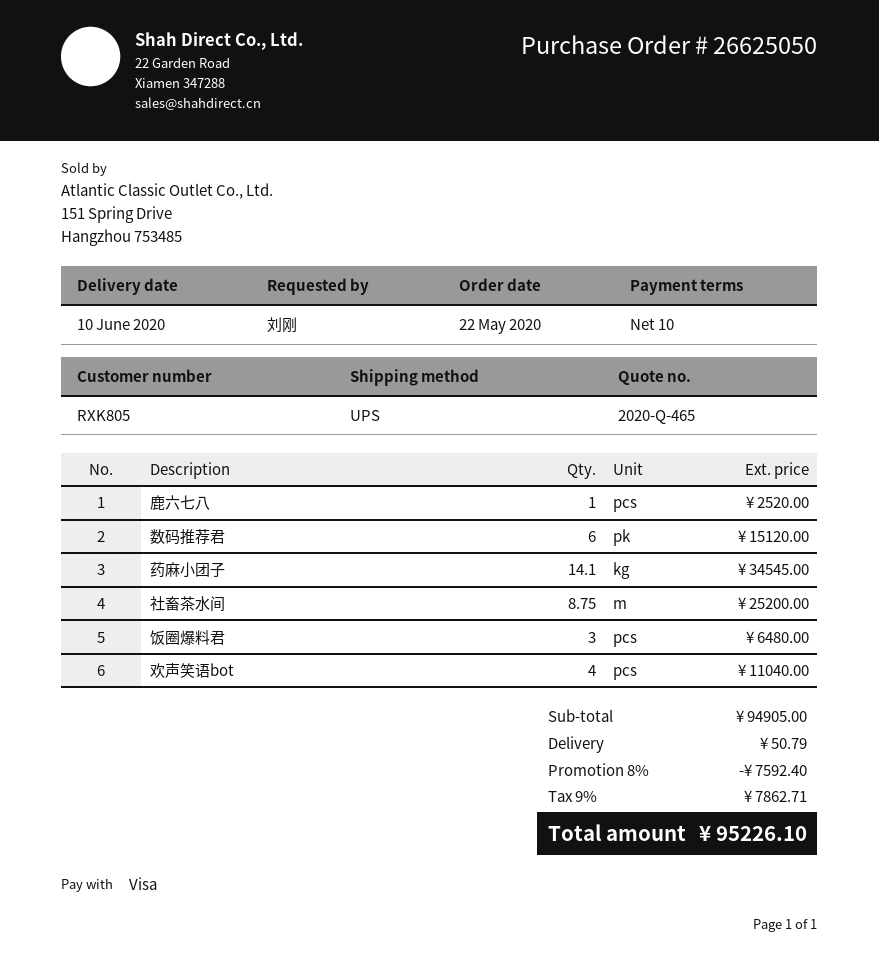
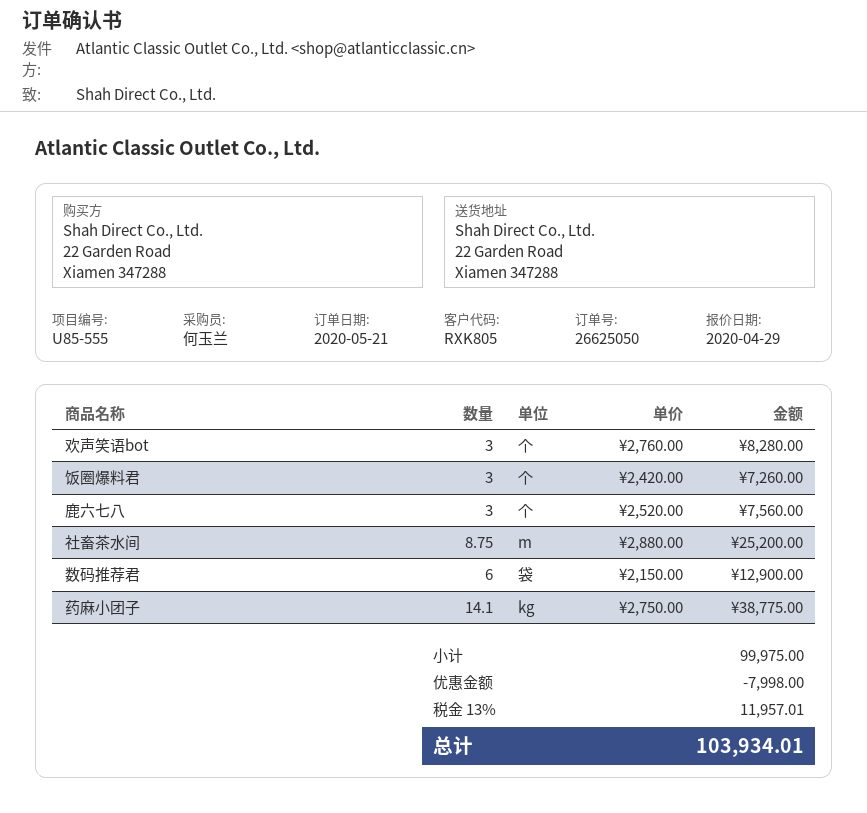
order date: 2020-05-22 -> 2020-05-21
ordered by: 刘刚 -> 何玉兰
鹿六七八: 1 for 2520.00 -> 3 for 7560.00
数码推荐君: 6 for 15120.00 -> 6 for 12900.00
药麻小团子: 14.1 for 34545.00 -> 14.1 for 38775.00
饭圈爆料君: 3 for 6480.00 -> 3 for 7260.00
欢声笑语bot: 4 for 11040.00 -> 3 for 8280.00
subtotal: 94905.00 -> 99975.00
discount: 7592.40 -> 7998.00
shipping: 50.79 -> none
tax: 9% = 7862.71 -> 13% = 11957.01
total: 95226.10 -> 103934.01

